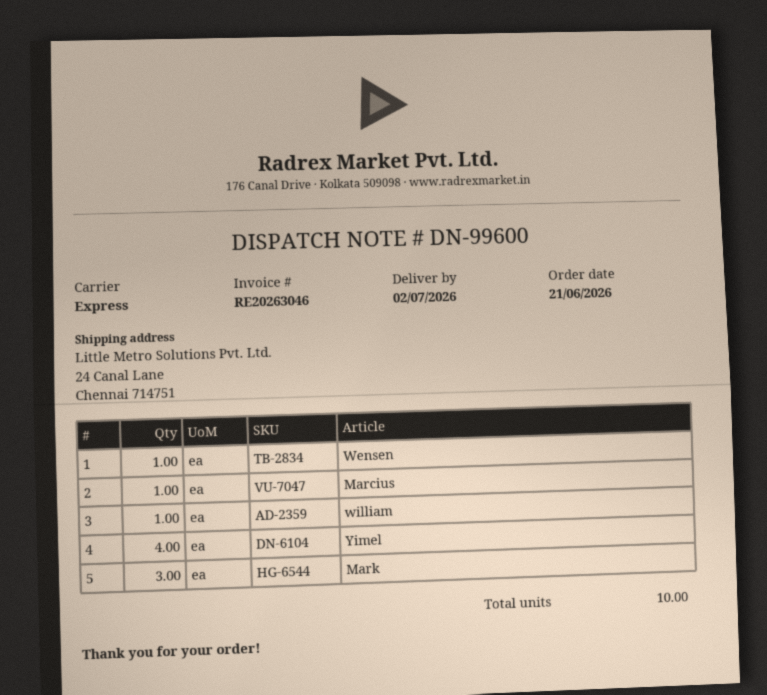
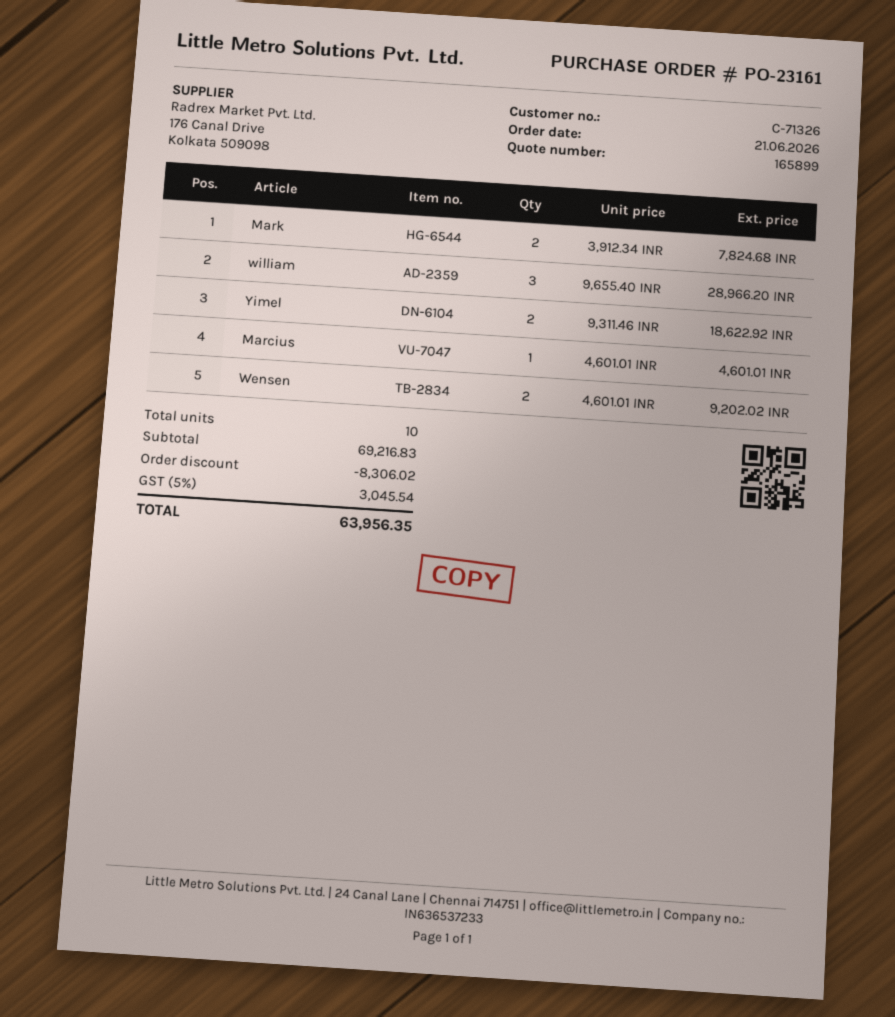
Wensen: 1 -> 2
william: 1 -> 3
Yimel: 4 -> 2
Mark: 3 -> 2

